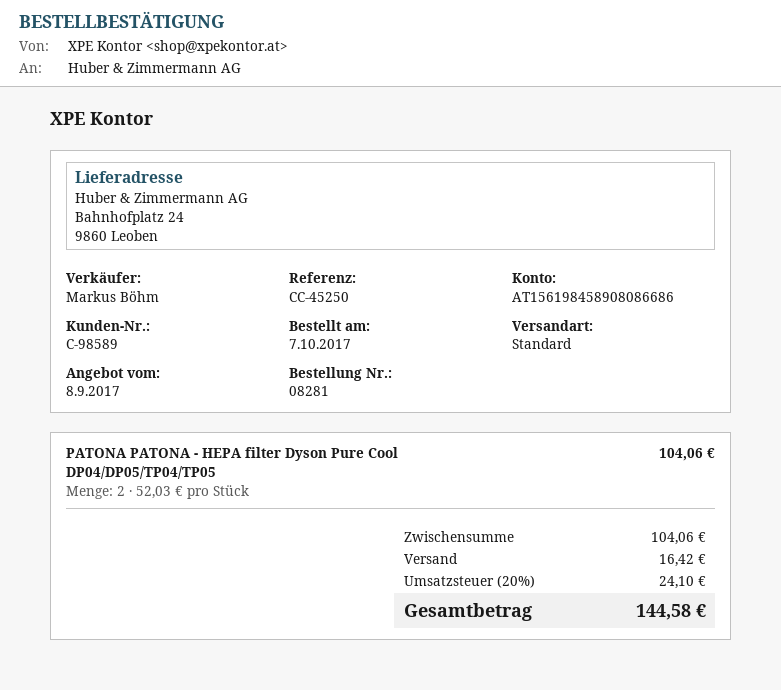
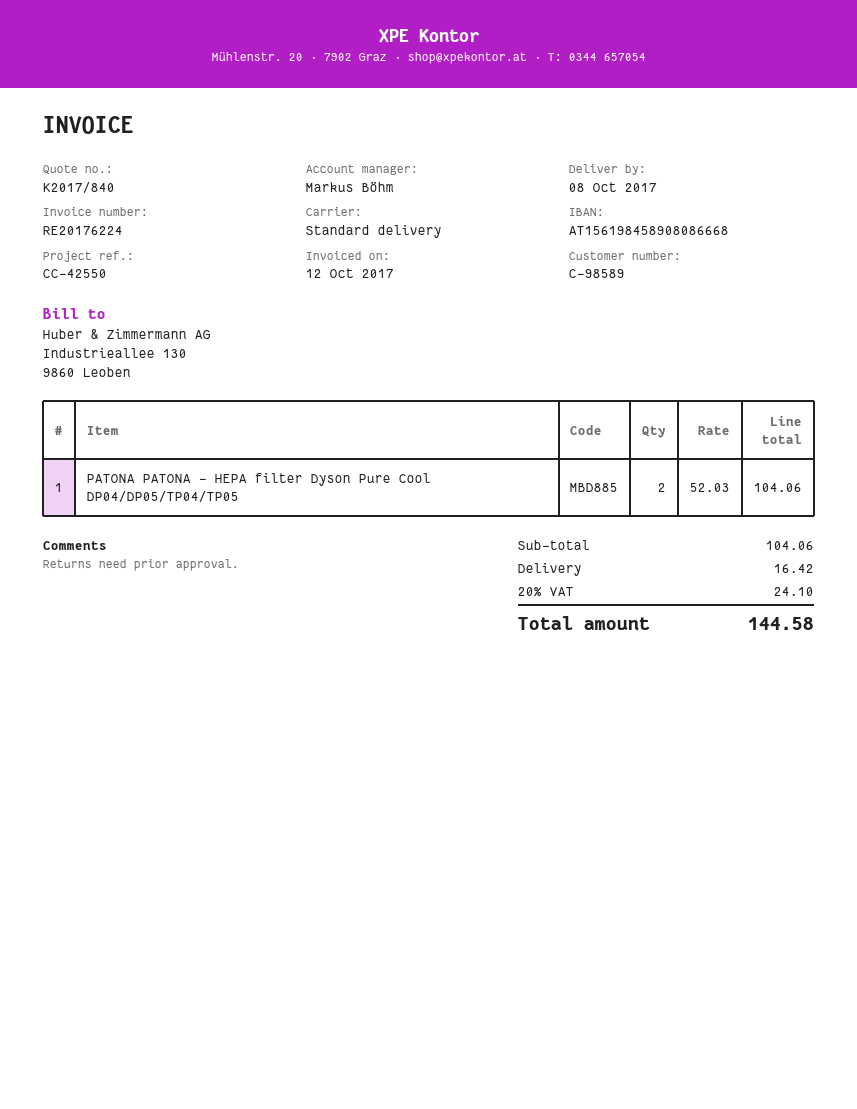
reference: CC-45250 -> CC-42550
bank account: AT156198458908086686 -> AT156198458908086668

